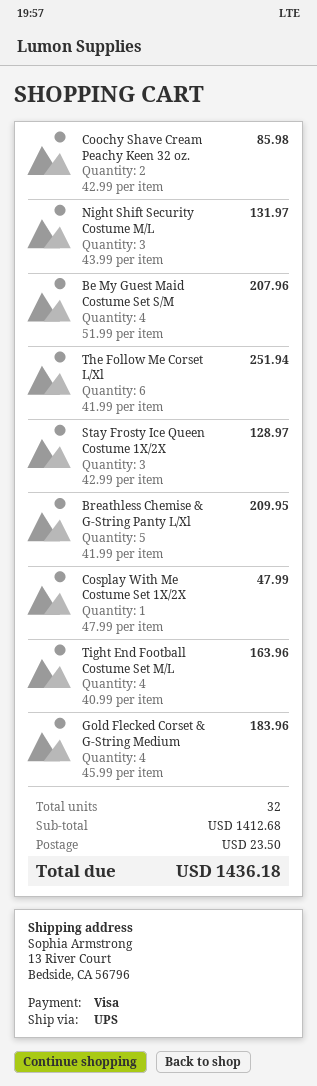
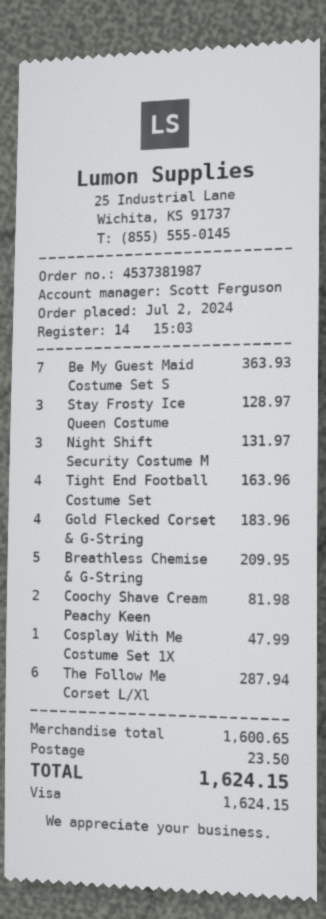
Coochy Shave Cream Peachy Keen 32 oz.: 2 for 85.98 -> 2 for 81.98
Be My Guest Maid Costume Set S/M: 4 for 207.96 -> 7 for 363.93
The Follow Me Corset L/Xl: 6 for 251.94 -> 6 for 287.94
subtotal: 1412.68 -> 1600.65
total: 1436.18 -> 1624.15

